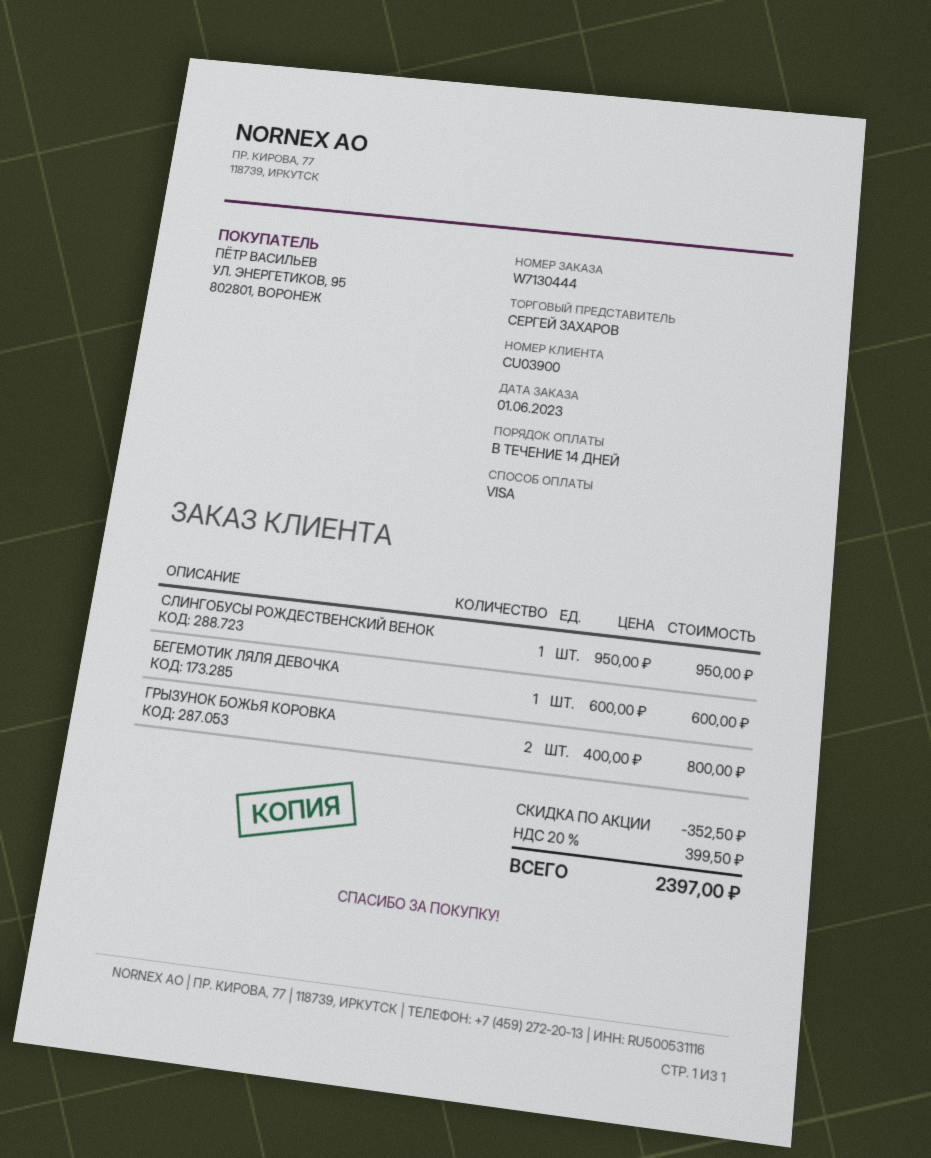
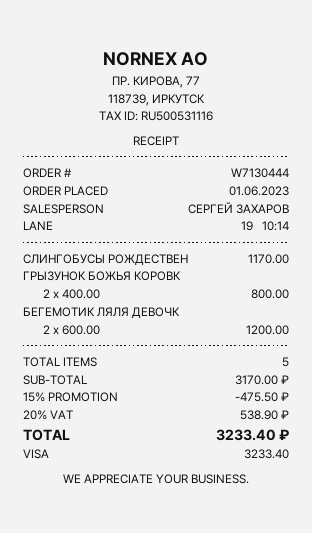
СЛИНГОБУСЫ РОЖДЕСТВЕНСКИЙ ВЕНОК: 1 x 950.00 = 950.00 -> 1 x 1170.00 = 1170.00
БЕГЕМОТИК ЛЯЛЯ ДЕВОЧКА: 1 x 600.00 = 600.00 -> 2 x 600.00 = 1200.00
discount: 352.50 -> 475.50
tax: 20% = 399.50 -> 20% = 538.90
total: 2397.00 -> 3233.40

